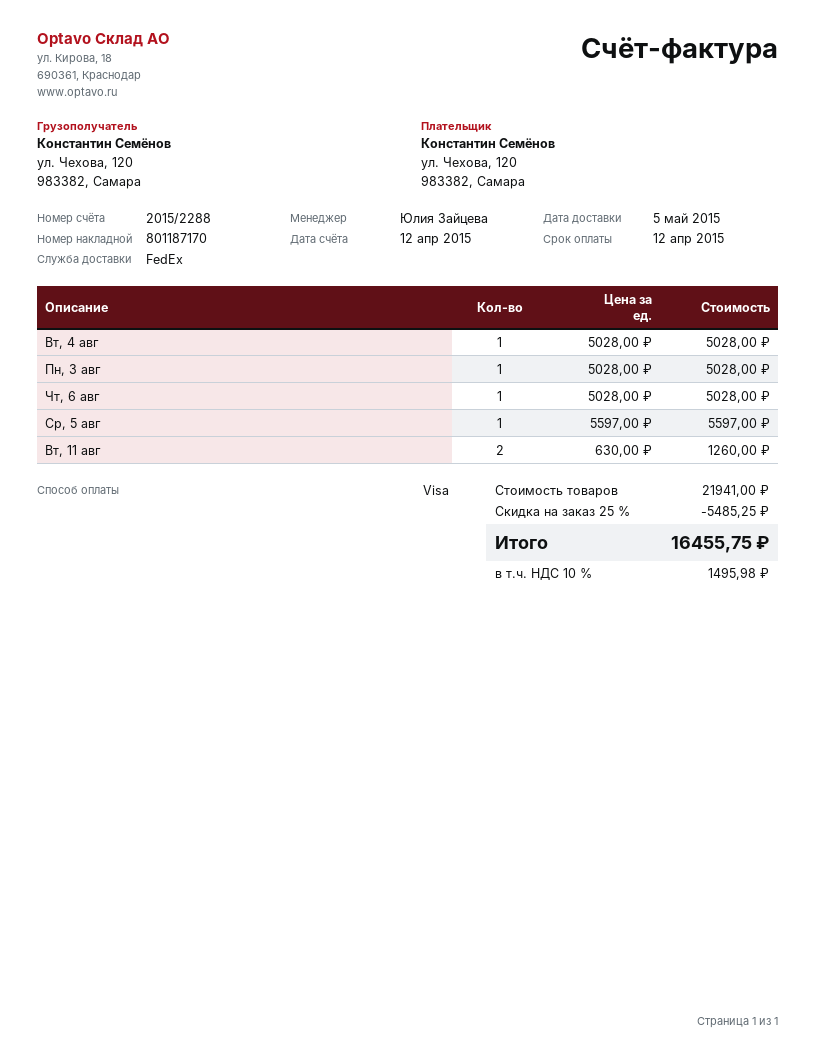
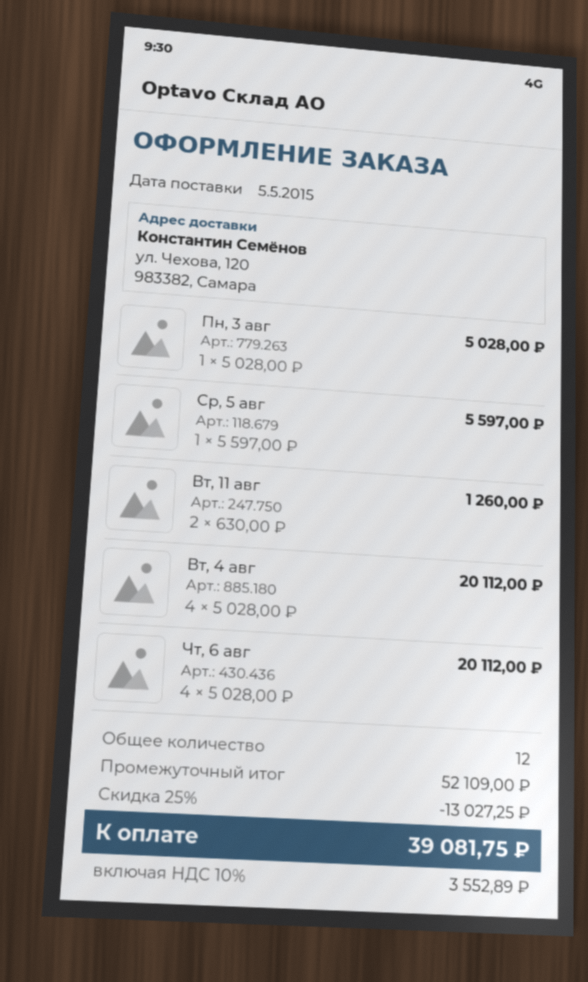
Вт, 4 авг: 1 x 5028.00 = 5028.00 -> 4 x 5028.00 = 20112.00
Чт, 6 авг: 1 x 5028.00 = 5028.00 -> 4 x 5028.00 = 20112.00
subtotal: 21941.00 -> 52109.00
discount: 25% = 5485.25 -> 25% = 13027.25
tax: 10% = 1495.98 -> 10% = 3552.89
total: 16455.75 -> 39081.75

